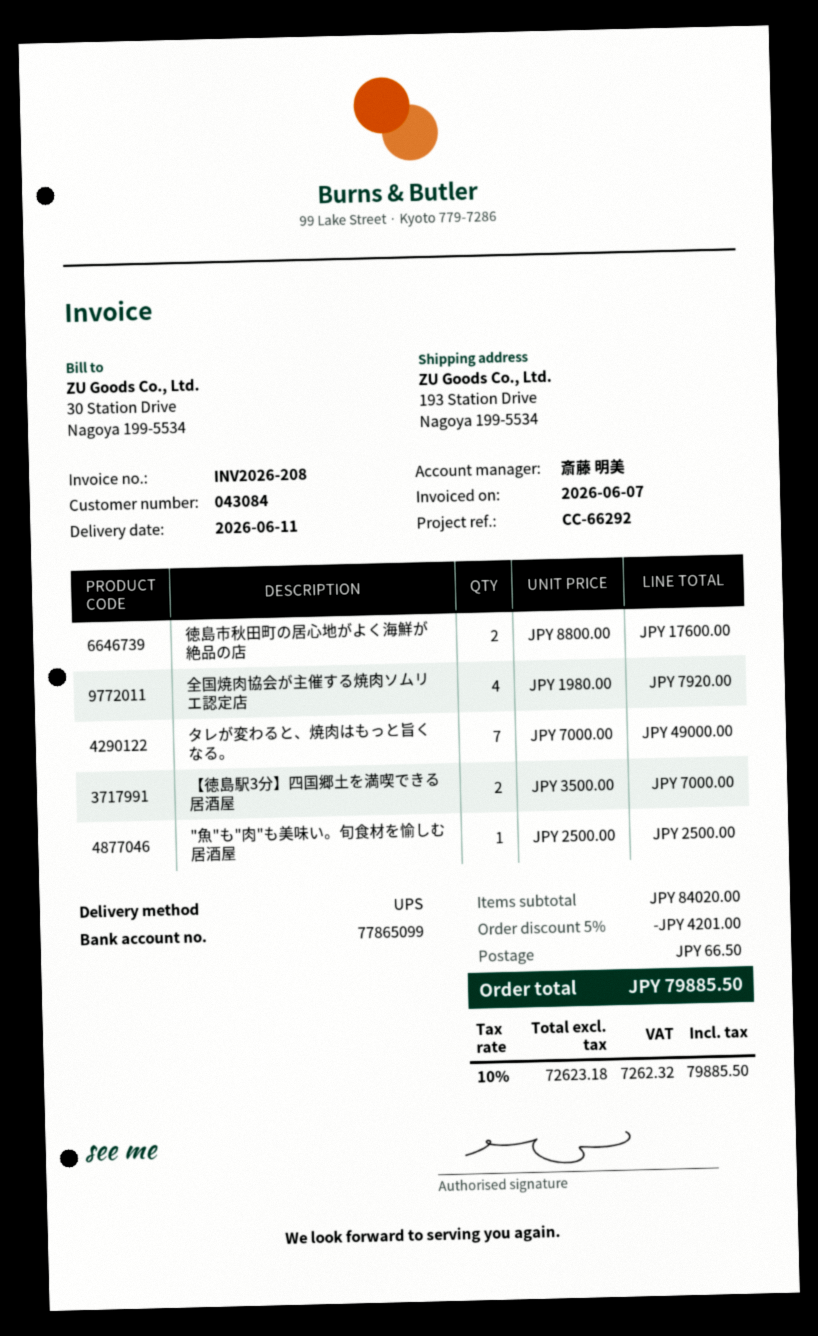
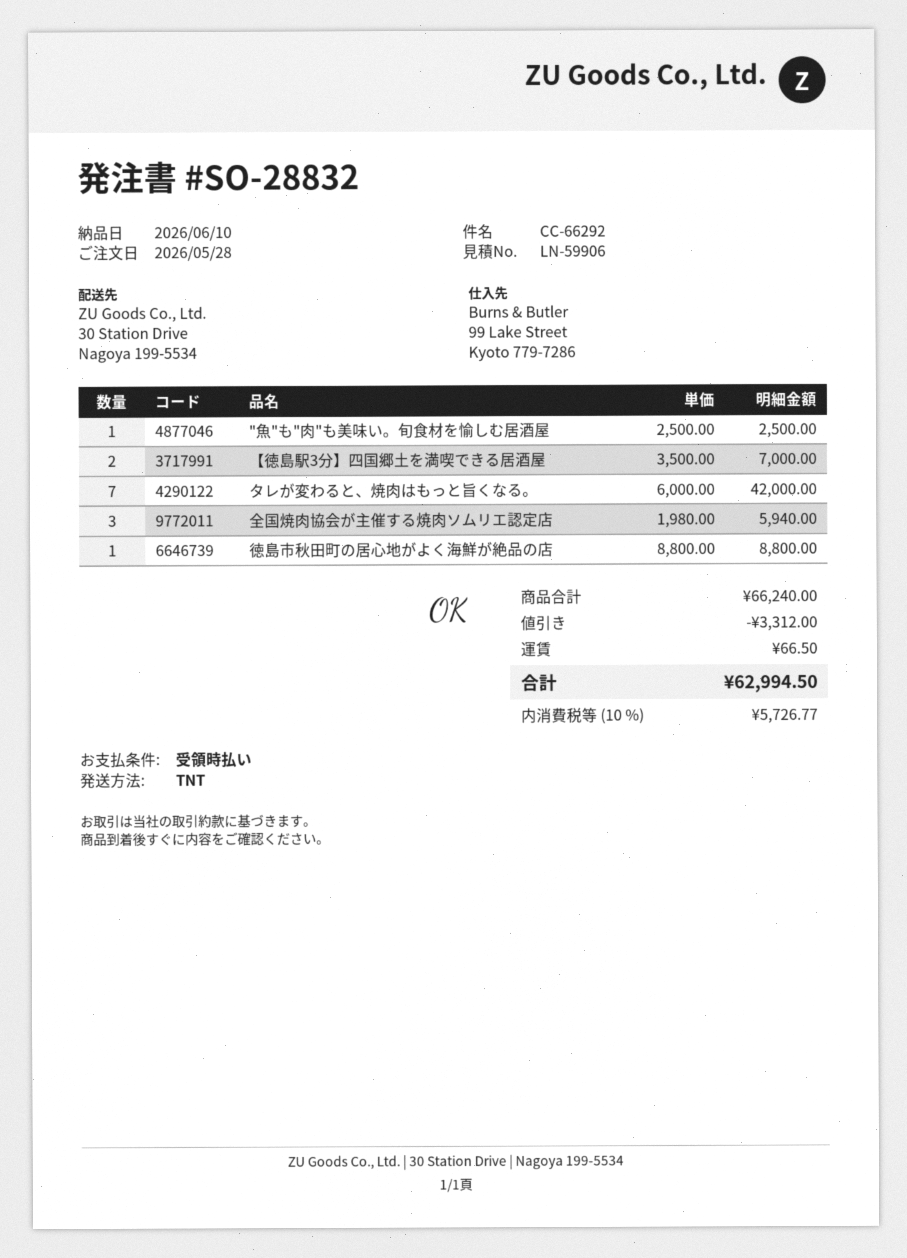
delivery date: 2026-06-11 -> 2026-06-10
shipping method: UPS -> TNT
ship to: 193 Station Drive, Nagoya 199-5534 -> 30 Station Drive, Nagoya 199-5534
徳島市秋田町の居心地がよく海鮮が絶品の店: 2 x 8800.00 = 17600.00 -> 1 x 8800.00 = 8800.00
全国焼肉協会が主催する焼肉ソムリエ認定店: 4 x 1980.00 = 7920.00 -> 3 x 1980.00 = 5940.00
タレが変わると、焼肉はもっと旨くなる。: 7 x 7000.00 = 49000.00 -> 7 x 6000.00 = 42000.00
subtotal: 84020.00 -> 66240.00
discount: 4201.00 -> 3312.00
tax: 10% = 7262.32 -> 10% = 5726.77
total: 79885.50 -> 62994.50

